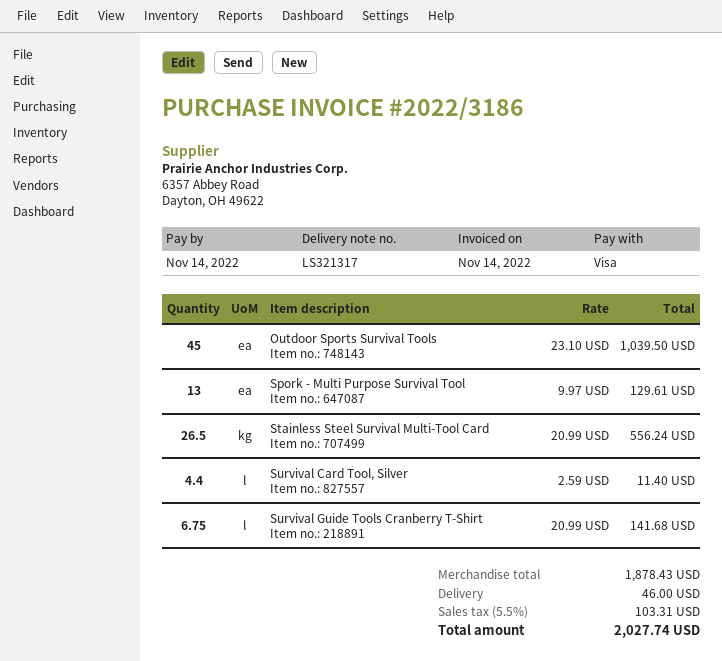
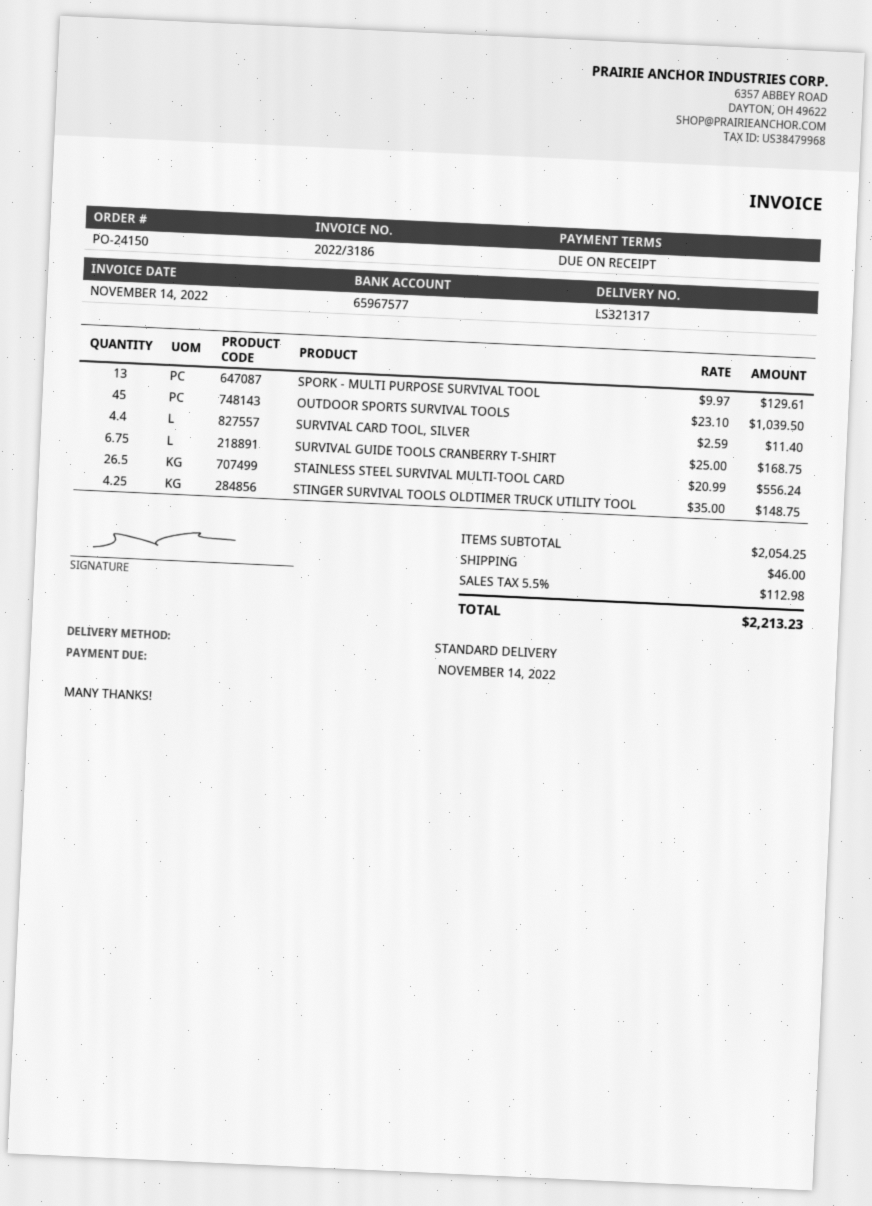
Survival Guide Tools Cranberry T-Shirt: 6.75 x 20.99 = 141.68 -> 6.75 x 25.00 = 168.75
STINGER SURVIVAL TOOLS OLDTIMER TRUCK UTILITY TOOL: none -> 4.25 x 35.00 = 148.75
subtotal: 1878.43 -> 2054.25
tax: 5.5% = 103.31 -> 5.5% = 112.98
total: 2027.74 -> 2213.23

